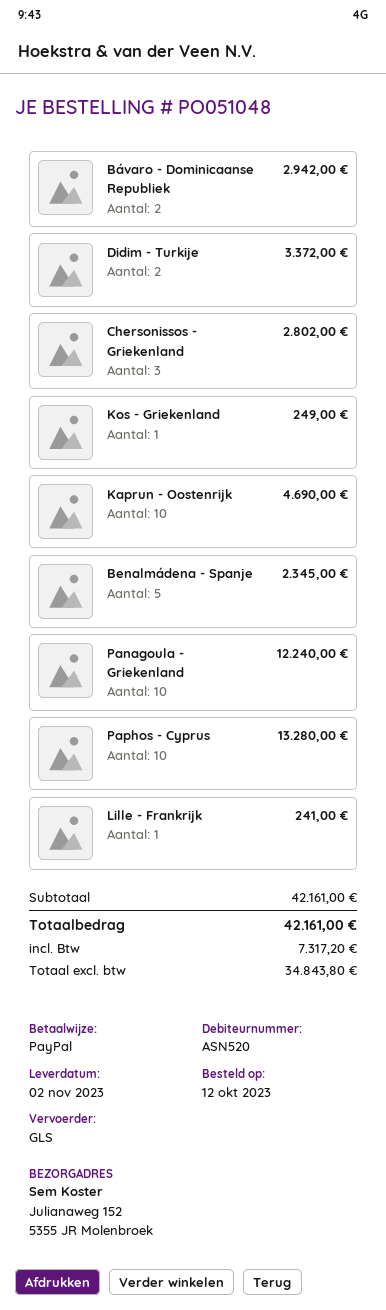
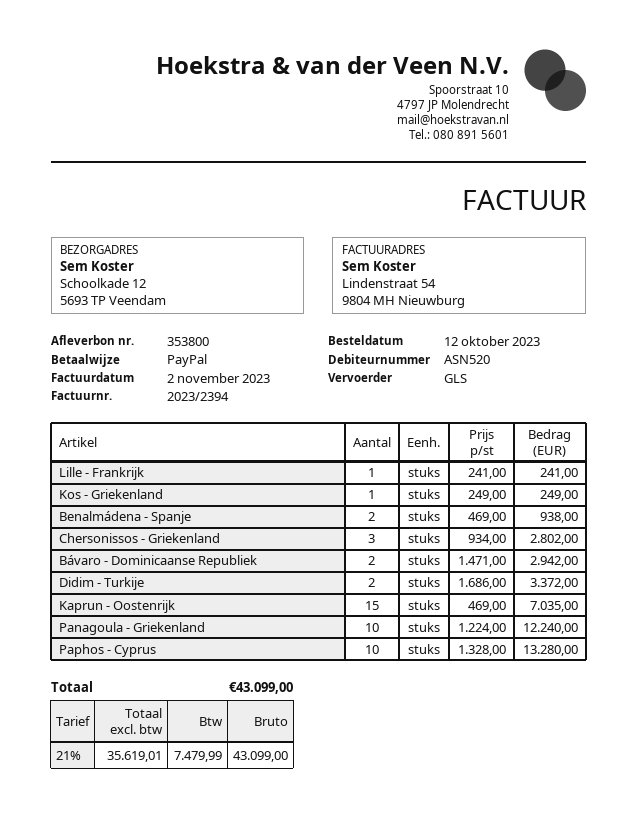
ship to: Julianaweg 152, 5355 JR Molenbroek -> Schoolkade 12, 5693 TP Veendam
Kaprun - Oostenrijk: 10 for 4690.00 -> 15 for 7035.00
Benalmádena - Spanje: 5 for 2345.00 -> 2 for 938.00
net: 34843.80 -> 35619.01
tax: 7317.20 -> 7479.99
total: 42161.00 -> 43099.00

